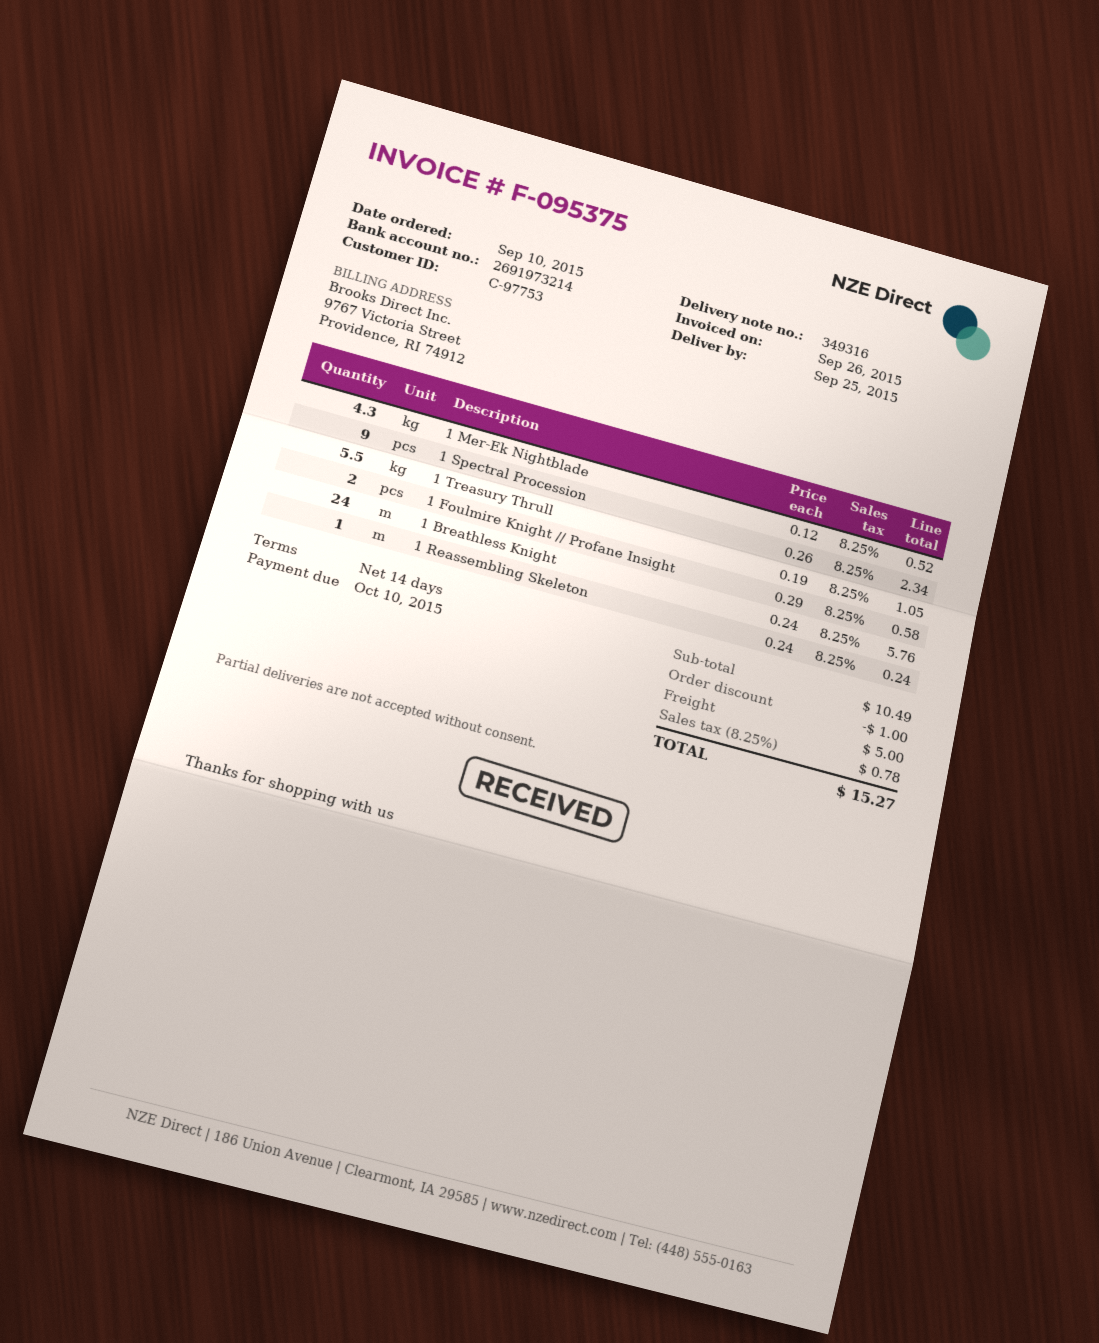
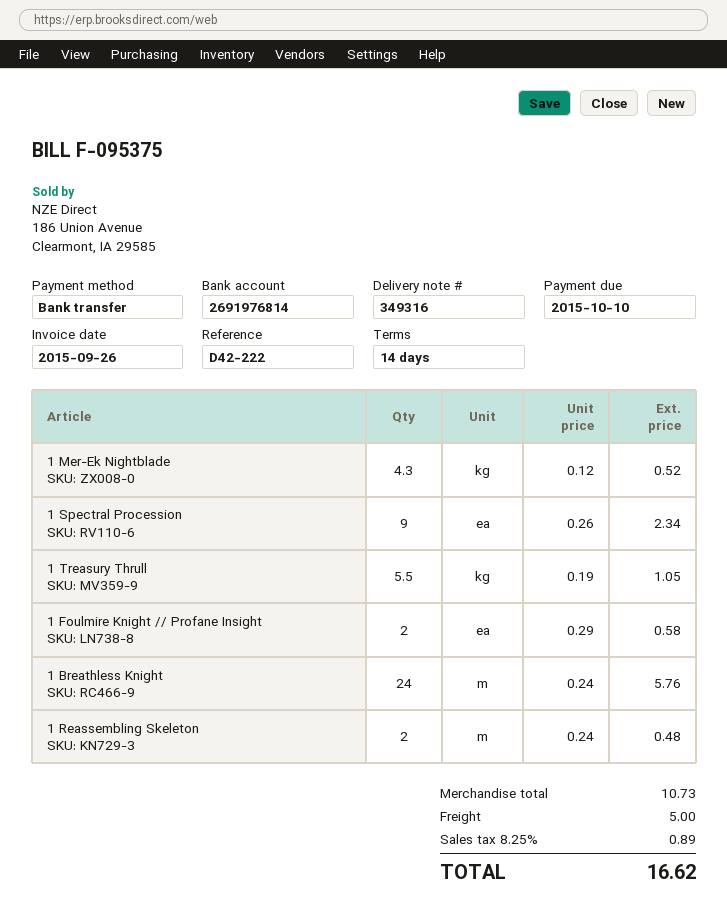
bank account: 2691973214 -> 2691976814
1 Reassembling Skeleton: 1 x 0.24 = 0.24 -> 2 x 0.24 = 0.48
subtotal: 10.49 -> 10.73
discount: 1.00 -> none
tax: 8.25% = 0.78 -> 8.25% = 0.89
total: 15.27 -> 16.62

